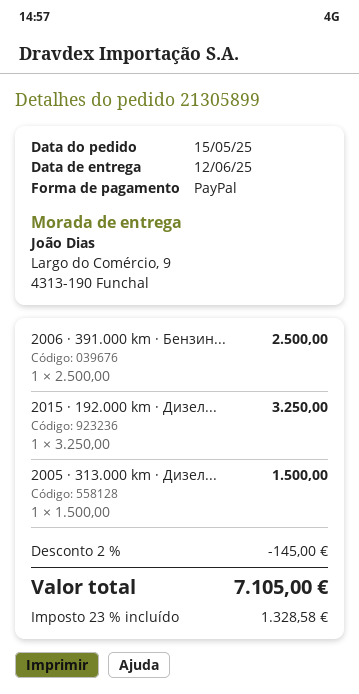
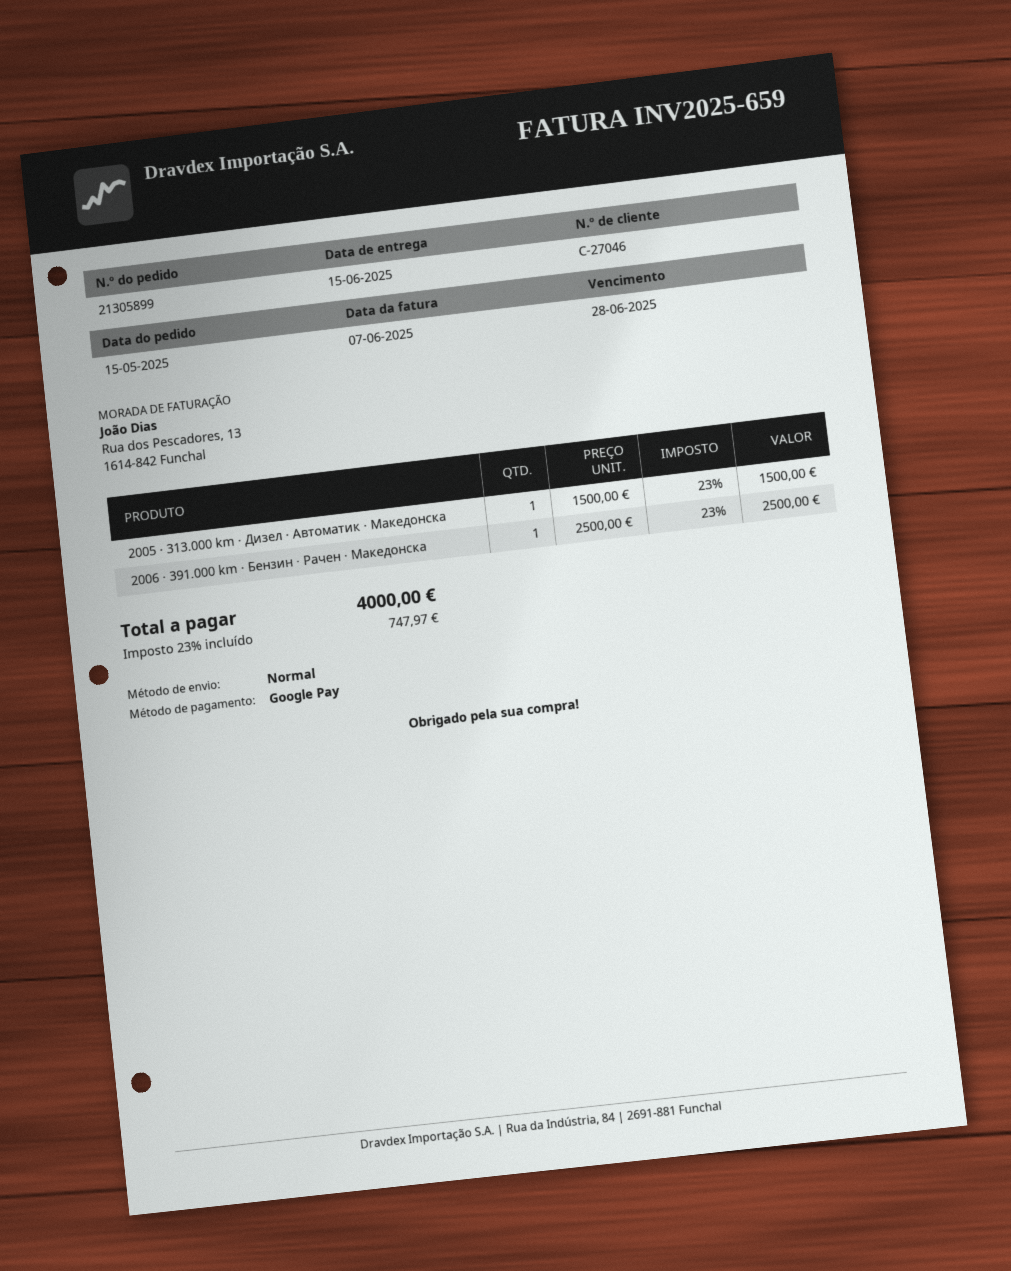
delivery date: 2025-06-12 -> 2025-06-15
payment method: PayPal -> Google Pay
2015 · 192.000 km · Дизел...: 1 x 3250.00 = 3250.00 -> none
discount: 2% = 145.00 -> none
tax: 23% = 1328.58 -> 23% = 747.97
total: 7105.00 -> 4000.00

